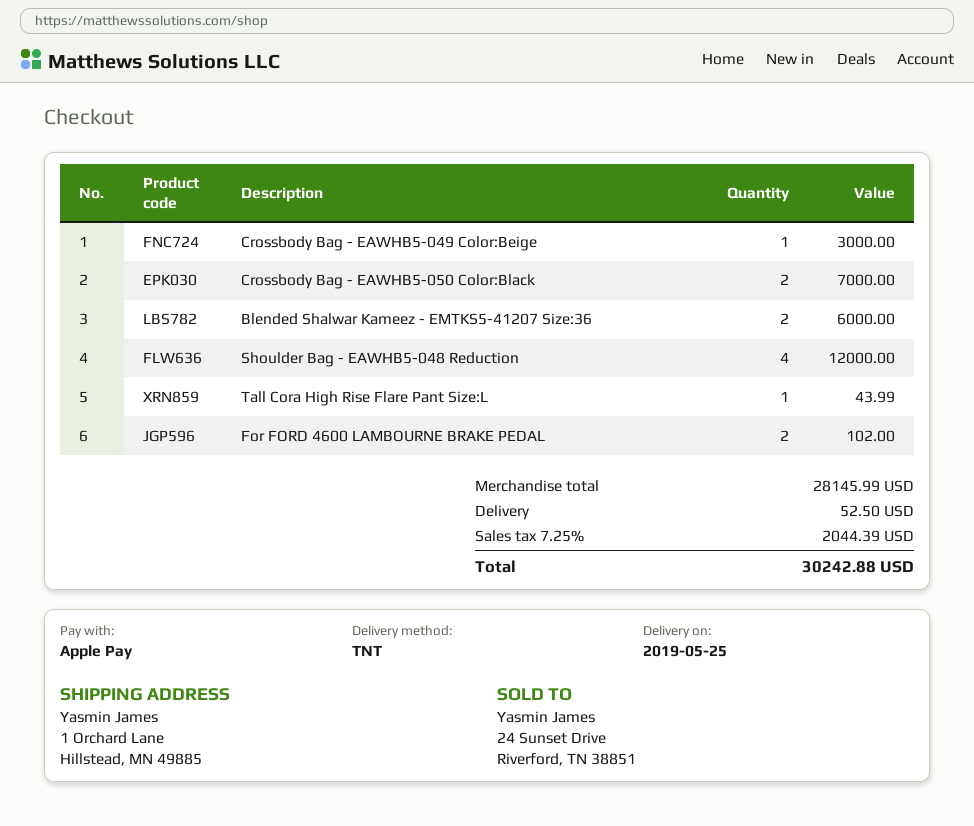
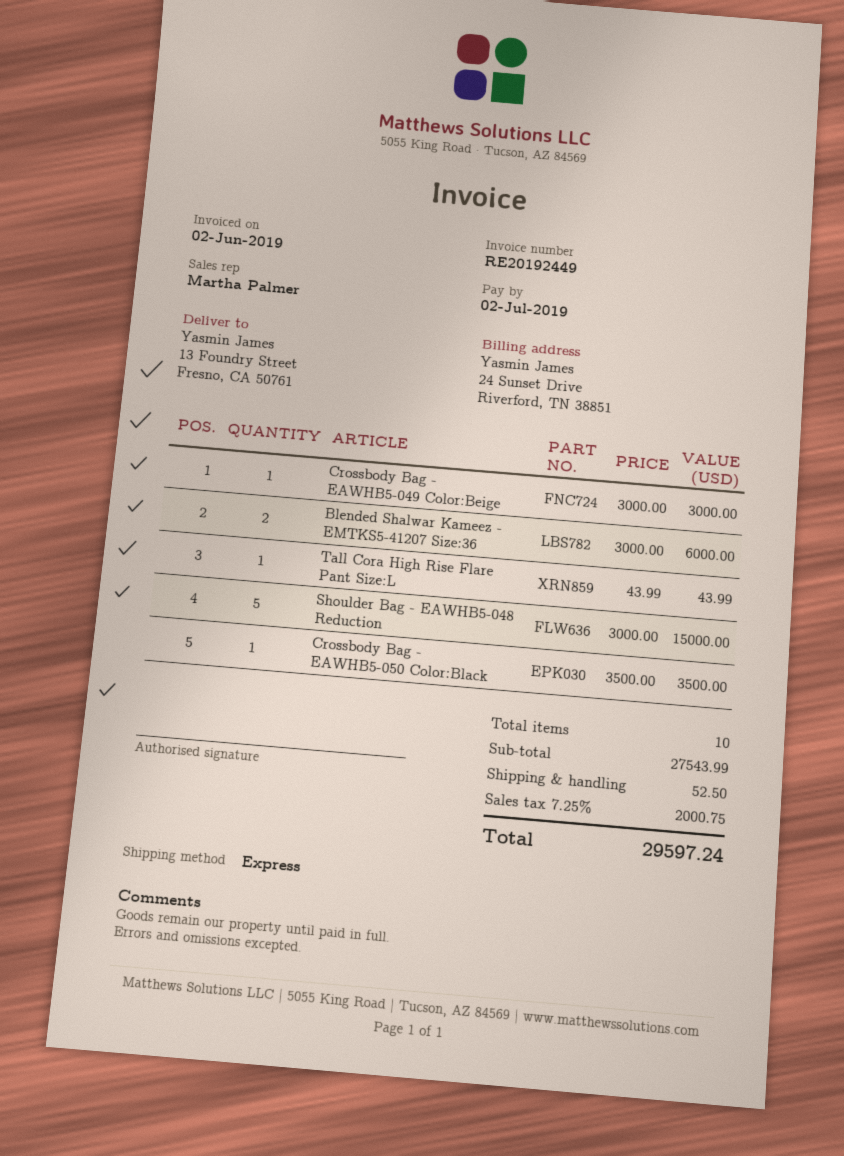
shipping method: TNT -> express
ship to: 1 Orchard Lane, Hillstead, MN 49885 -> 13 Foundry Street, Fresno, CA 50761
Crossbody Bag - EAWHB5-050 Color:Black: 2 for 7000.00 -> 1 for 3500.00
Shoulder Bag - EAWHB5-048 Reduction: 4 for 12000.00 -> 5 for 15000.00
For FORD 4600 LAMBOURNE BRAKE PEDAL: 2 for 102.00 -> none
subtotal: 28145.99 -> 27543.99
tax: 7.25% = 2044.39 -> 7.25% = 2000.75
total: 30242.88 -> 29597.24

